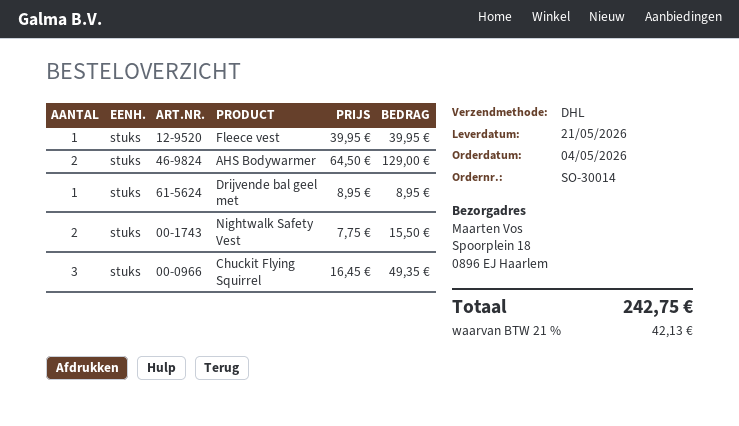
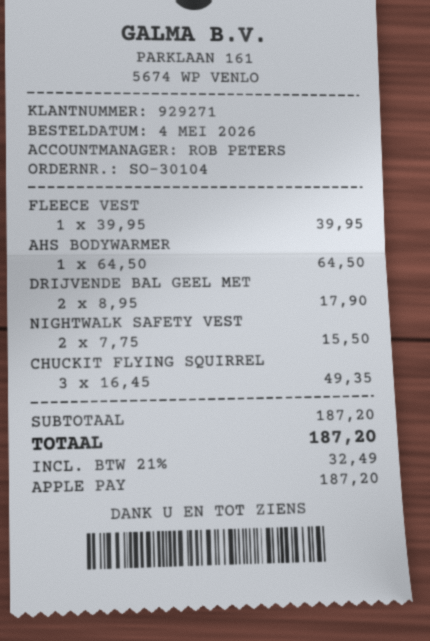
order number: SO-30014 -> SO-30104
AHS Bodywarmer: 2 x 64.50 = 129.00 -> 1 x 64.50 = 64.50
Drijvende bal geel met: 1 x 8.95 = 8.95 -> 2 x 8.95 = 17.90
tax: 21% = 42.13 -> 21% = 32.49
total: 242.75 -> 187.20

